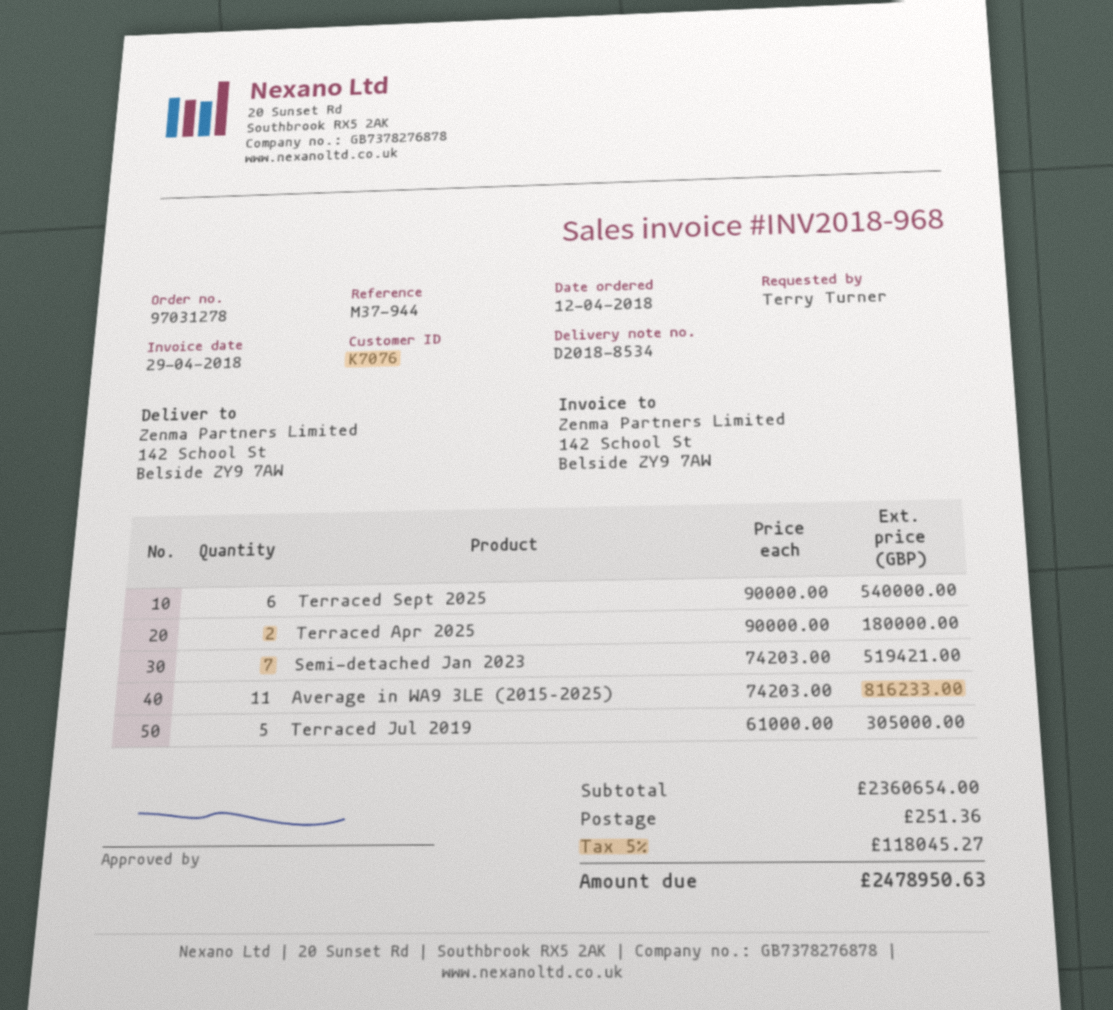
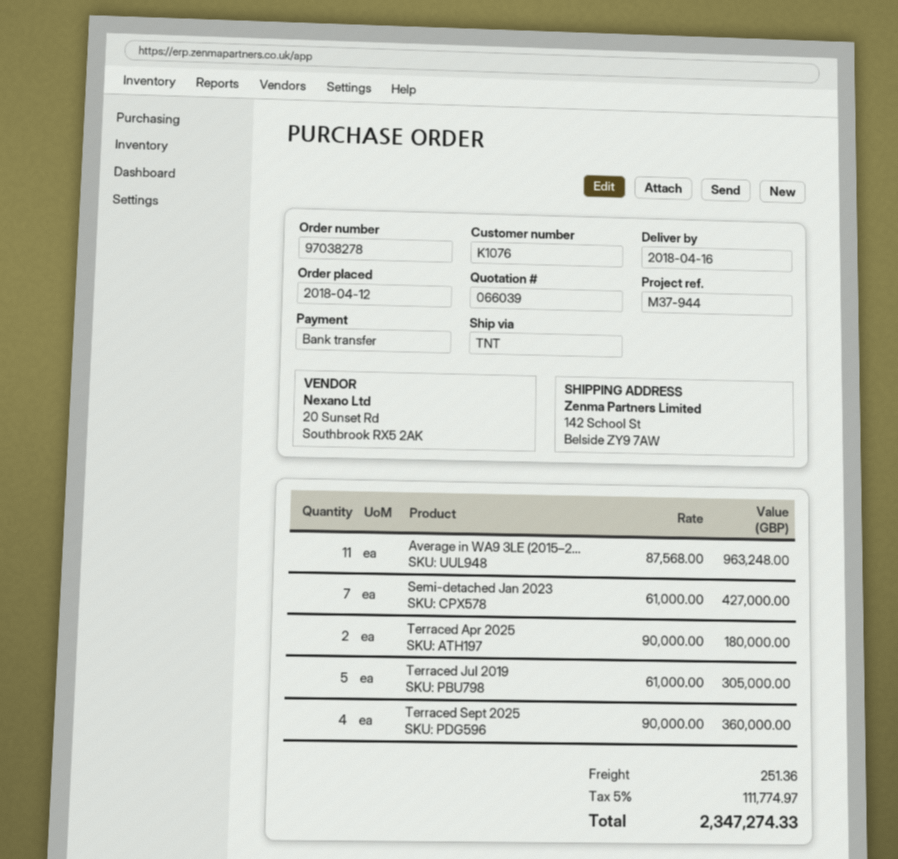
order number: 97031278 -> 97038278
customer number: K7076 -> K1076
Terraced Sept 2025: 6 x 90000.00 = 540000.00 -> 4 x 90000.00 = 360000.00
Semi-detached Jan 2023: 7 x 74203.00 = 519421.00 -> 7 x 61000.00 = 427000.00
Average in WA9 3LE (2015–2025): 11 x 74203.00 = 816233.00 -> 11 x 87568.00 = 963248.00
tax: 5% = 118045.27 -> 5% = 111774.97
total: 2478950.63 -> 2347274.33

